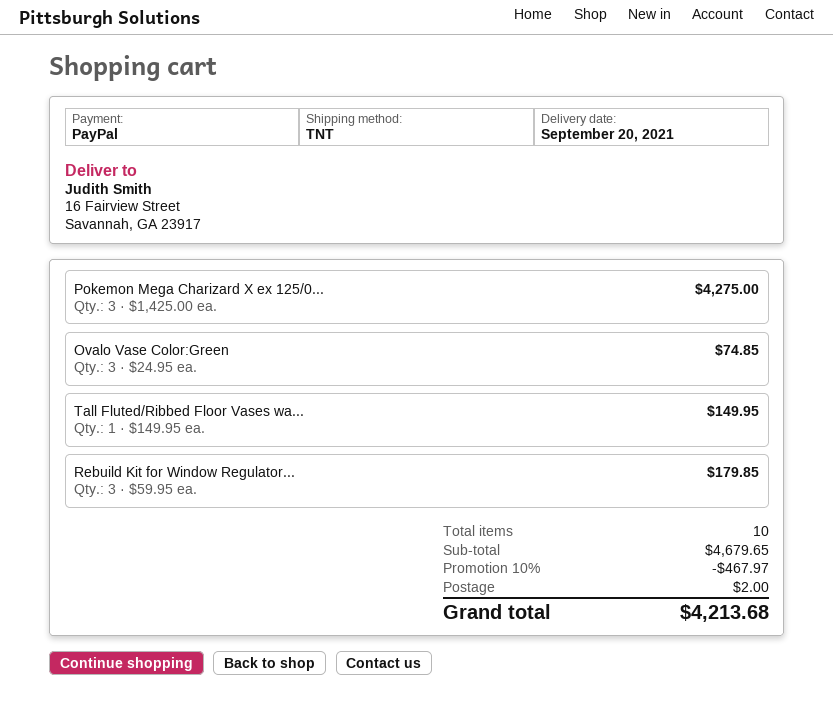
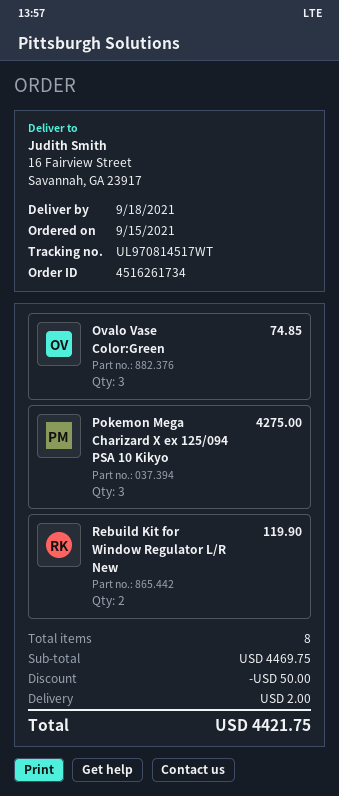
delivery date: 2021-09-20 -> 2021-09-18
Tall Fluted/Ribbed Floor Vases wa...: 1 for 149.95 -> none
Rebuild Kit for Window Regulator...: 3 for 179.85 -> 2 for 119.90
total quantity: 10 -> 8
subtotal: 4679.65 -> 4469.75
discount: 467.97 -> 50.00
total: 4213.68 -> 4421.75

